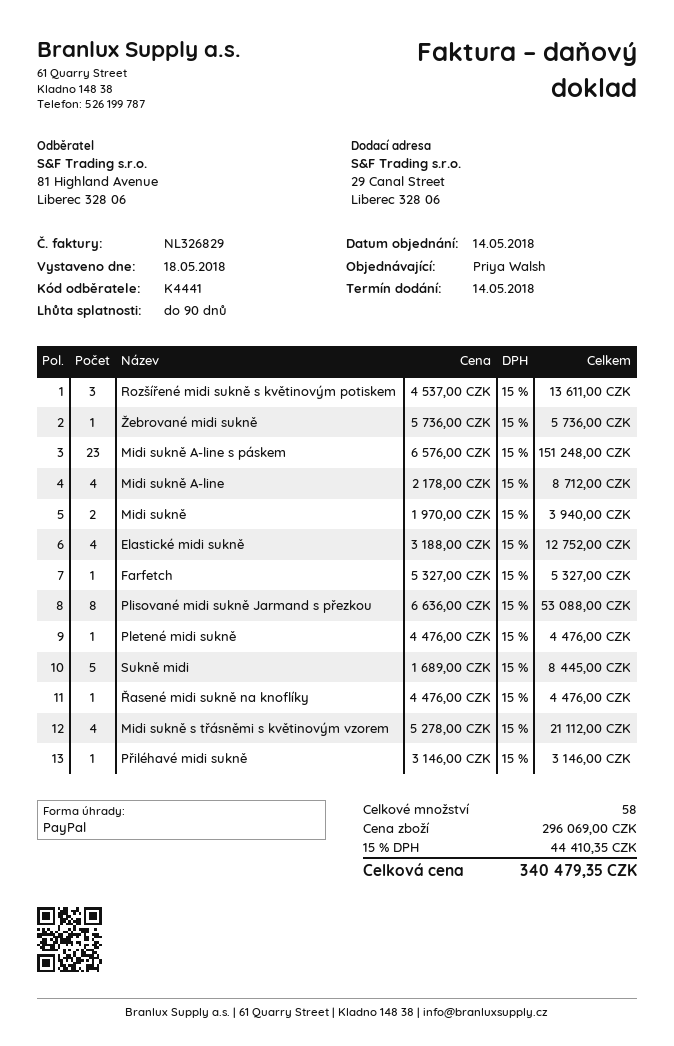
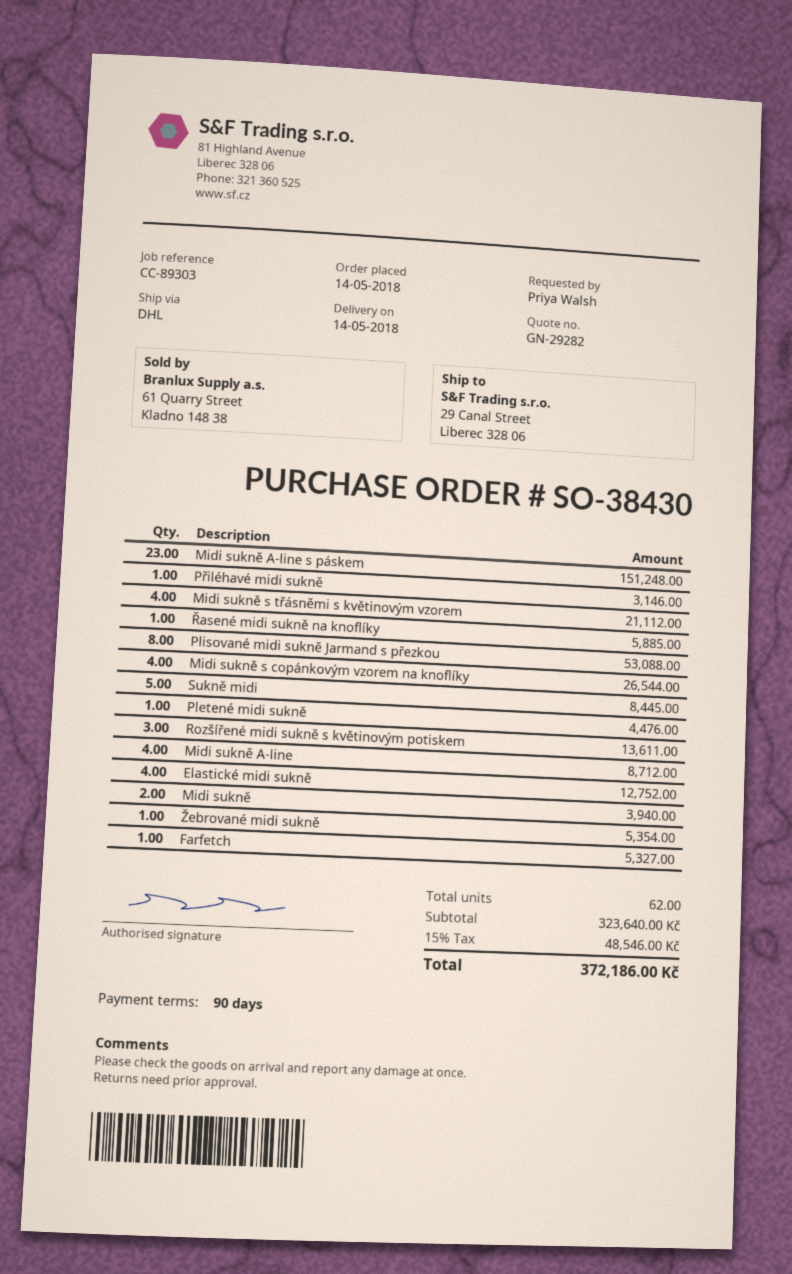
Žebrované midi sukně: 1 for 5736.00 -> 1 for 5354.00
Řasené midi sukně na knoflíky: 1 for 4476.00 -> 1 for 5885.00
Midi sukně s copánkovým vzorem na knoflíky: none -> 4 for 26544.00
total quantity: 58 -> 62
subtotal: 296069.00 -> 323640.00
tax: 15% = 44410.35 -> 15% = 48546.00
total: 340479.35 -> 372186.00

